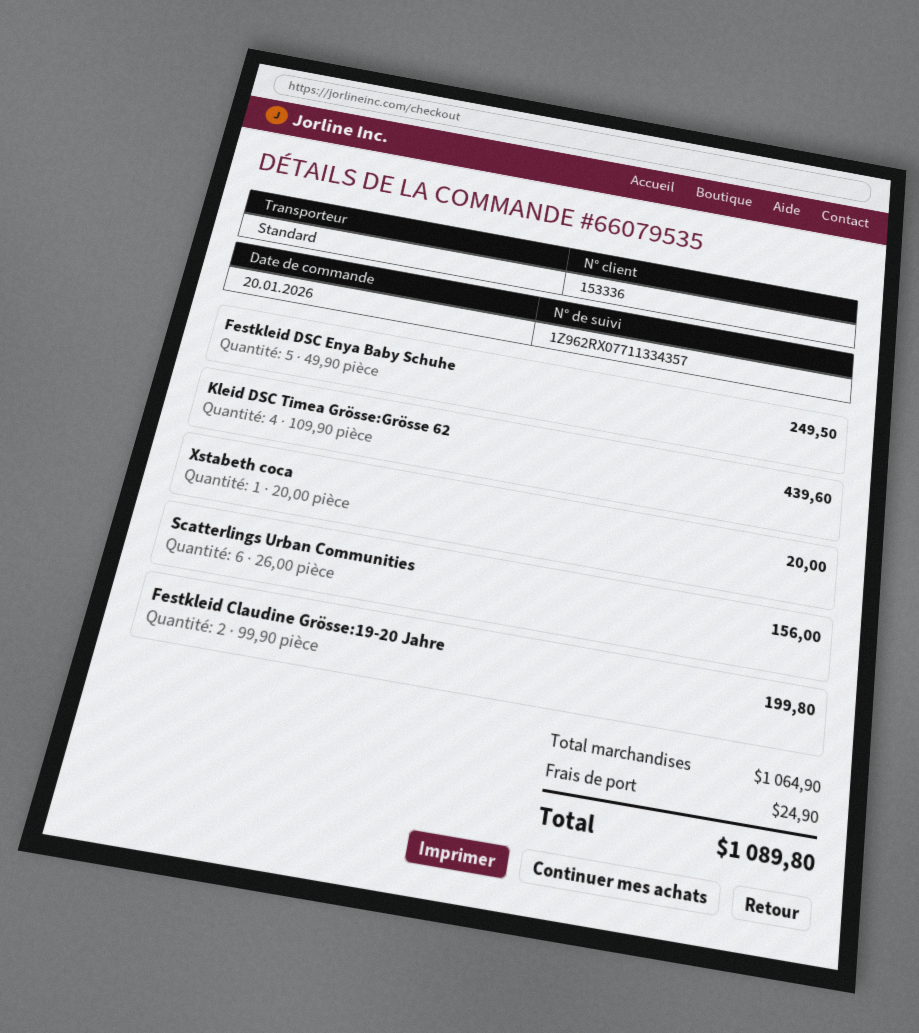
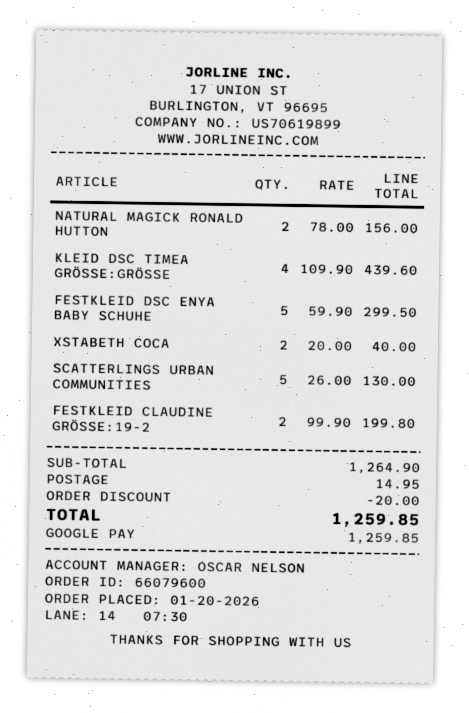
order number: 66079535 -> 66079600
Festkleid DSC Enya Baby Schuhe: 5 x 49.90 = 249.50 -> 5 x 59.90 = 299.50
Xstabeth coca: 1 x 20.00 = 20.00 -> 2 x 20.00 = 40.00
Scatterlings Urban Communities: 6 x 26.00 = 156.00 -> 5 x 26.00 = 130.00
NATURAL MAGICK RONALD HUTTON: none -> 2 x 78.00 = 156.00
subtotal: 1064.90 -> 1264.90
discount: none -> 20.00
shipping: 24.90 -> 14.95
total: 1089.80 -> 1259.85

